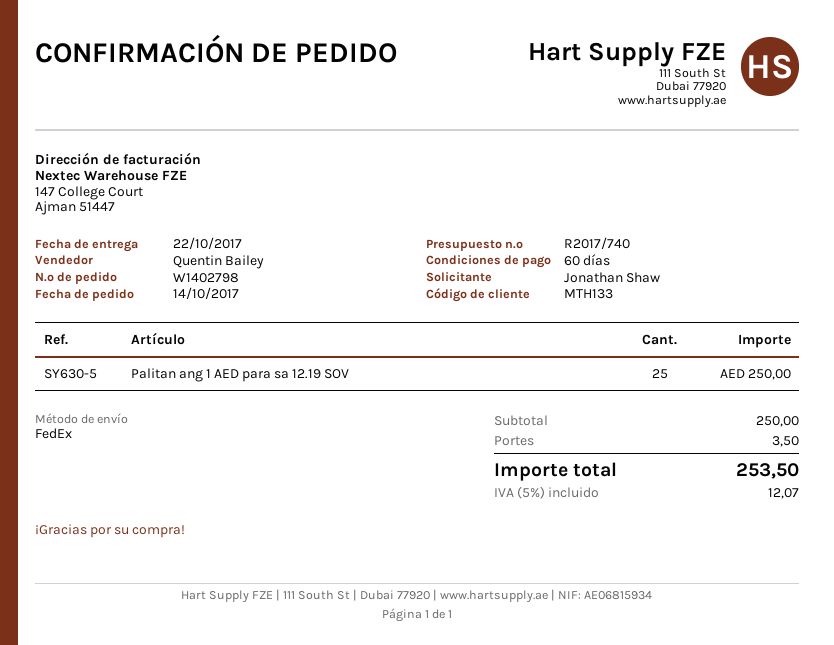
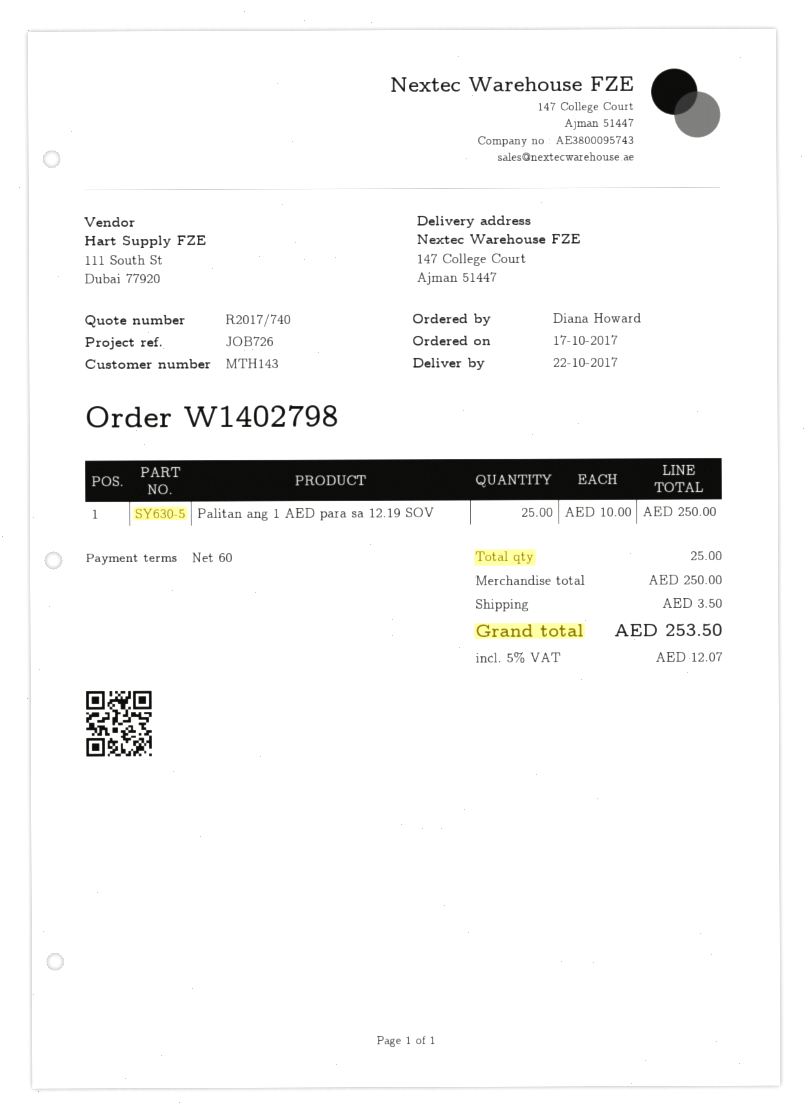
order date: 2017-10-14 -> 2017-10-17
customer number: MTH133 -> MTH143
ordered by: Jonathan Shaw -> Diana Howard

